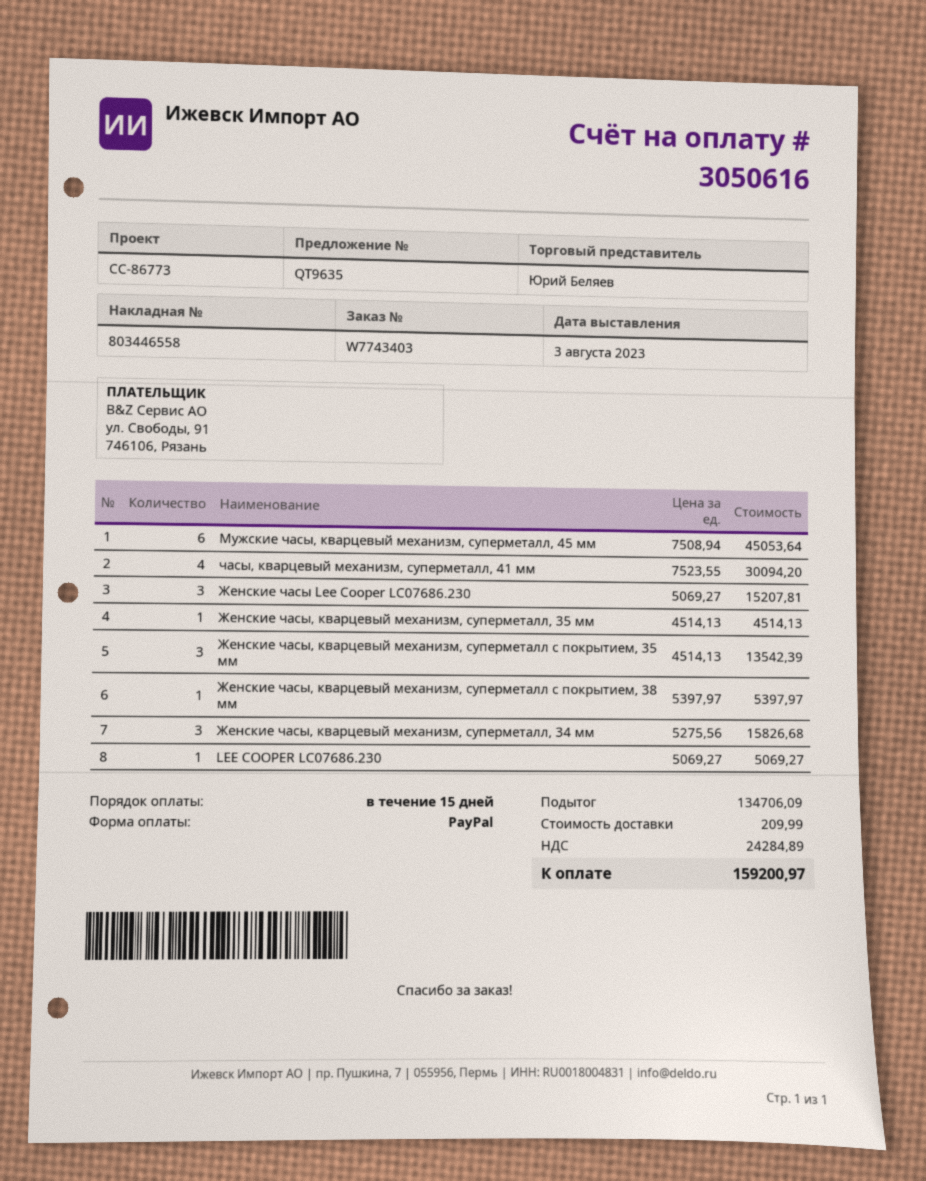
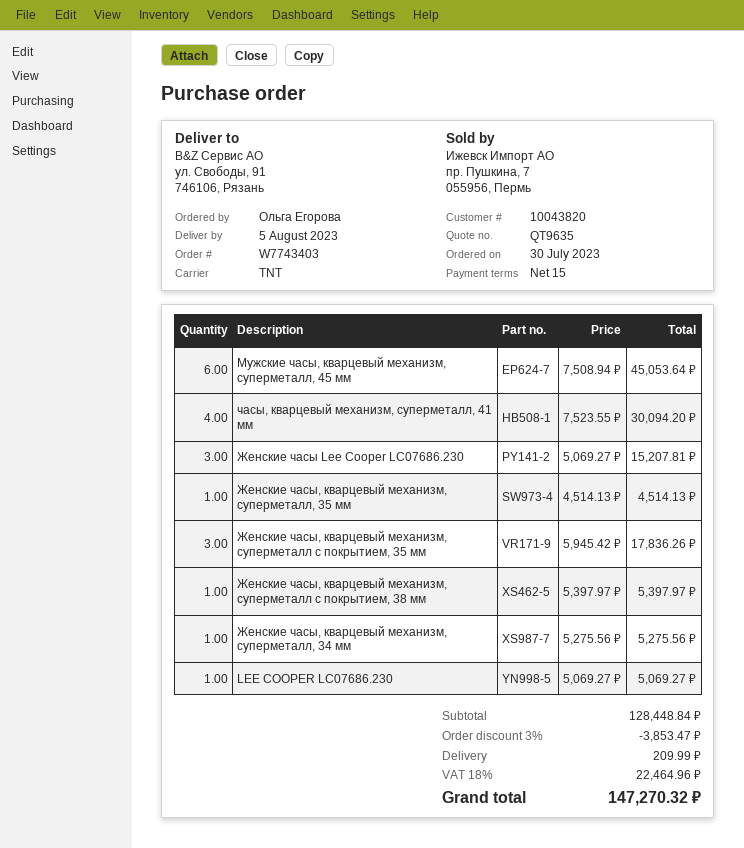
Женские часы, кварцевый механизм, суперметалл с покрытием, 35 мм: 3 x 4514.13 = 13542.39 -> 3 x 5945.42 = 17836.26
Женские часы, кварцевый механизм, суперметалл, 34 мм: 3 x 5275.56 = 15826.68 -> 1 x 5275.56 = 5275.56
subtotal: 134706.09 -> 128448.84
discount: none -> 3% = 3853.47
tax: 24284.89 -> 22464.96
total: 159200.97 -> 147270.32

